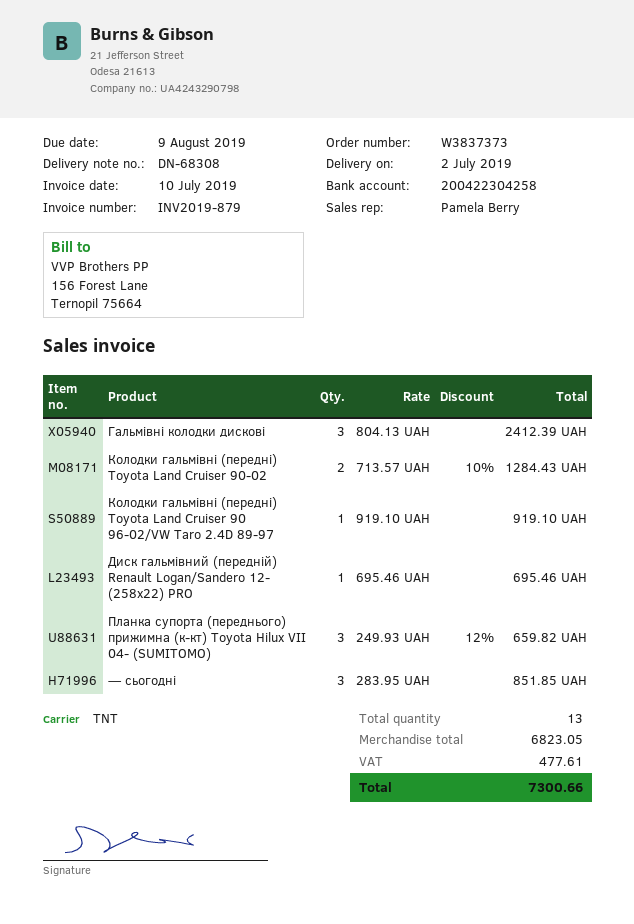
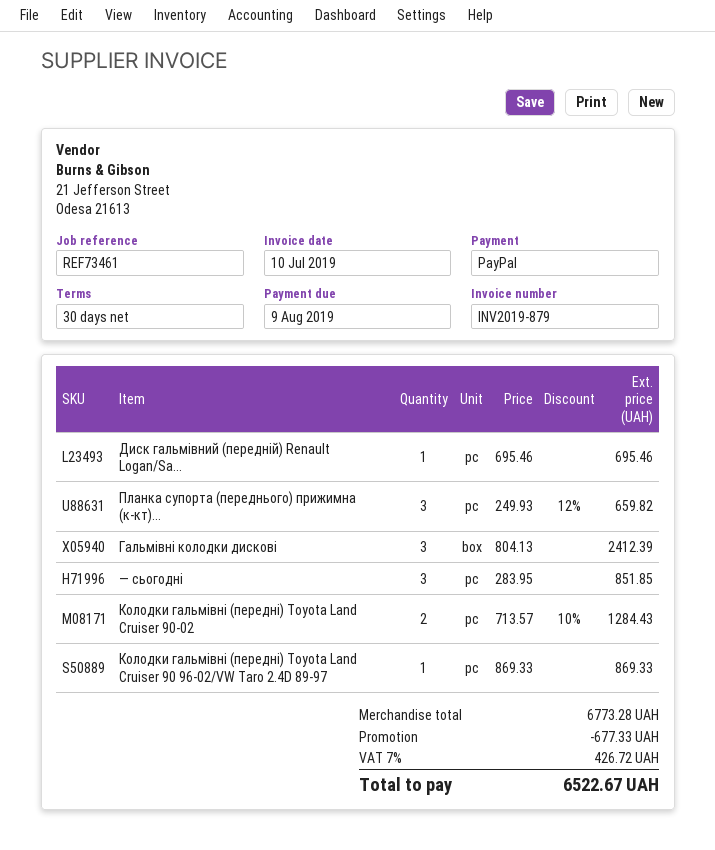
Колодки гальмівні (передні) Toyota Land Cruiser 90 96-02/VW Taro 2.4D 89-97: 1 x 919.10 = 919.10 -> 1 x 869.33 = 869.33
subtotal: 6823.05 -> 6773.28
discount: none -> 677.33
tax: 477.61 -> 426.72
total: 7300.66 -> 6522.67

